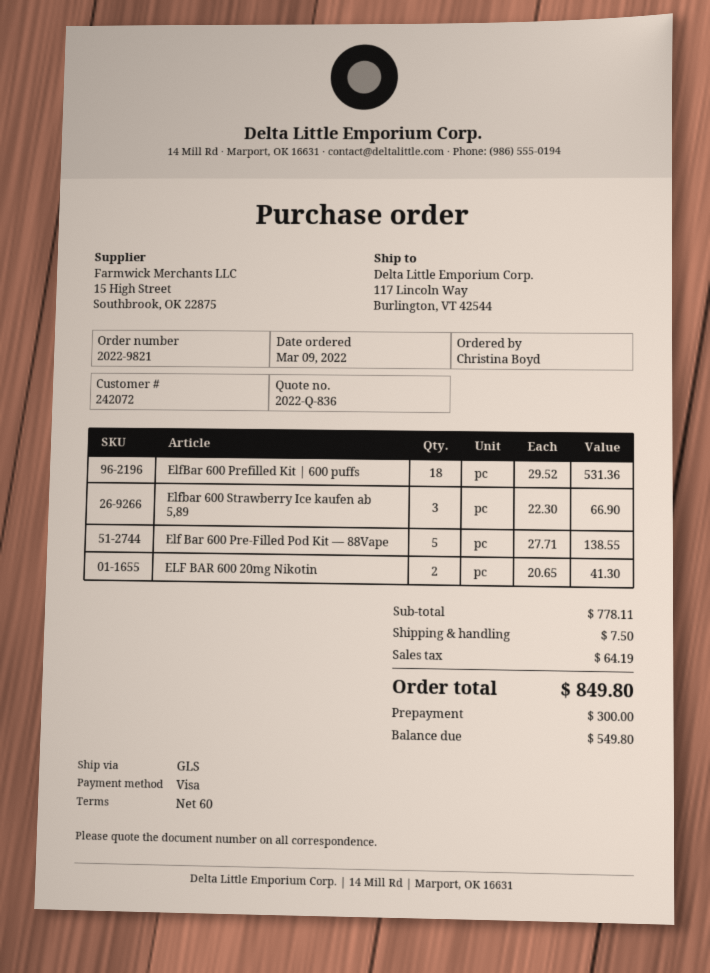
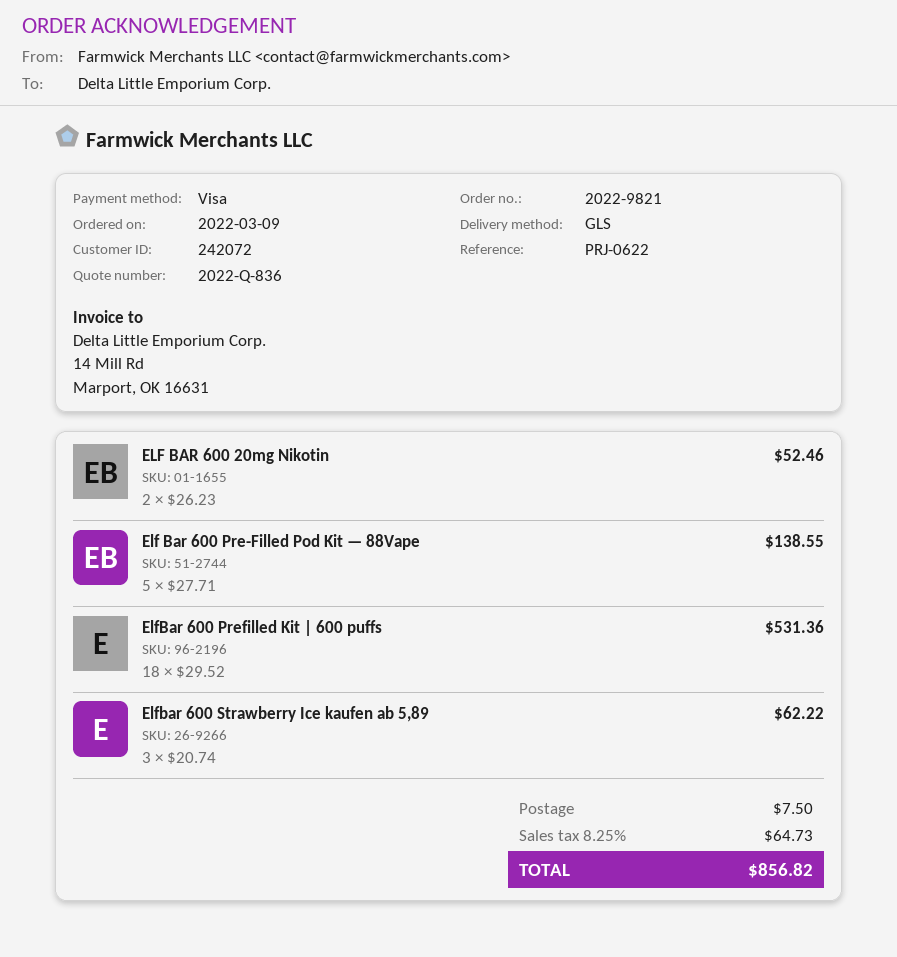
Elfbar 600 Strawberry Ice kaufen ab 5,89: 3 x 22.30 = 66.90 -> 3 x 20.74 = 62.22
ELF BAR 600 20mg Nikotin: 2 x 20.65 = 41.30 -> 2 x 26.23 = 52.46
tax: 64.19 -> 64.73
total: 849.80 -> 856.82

